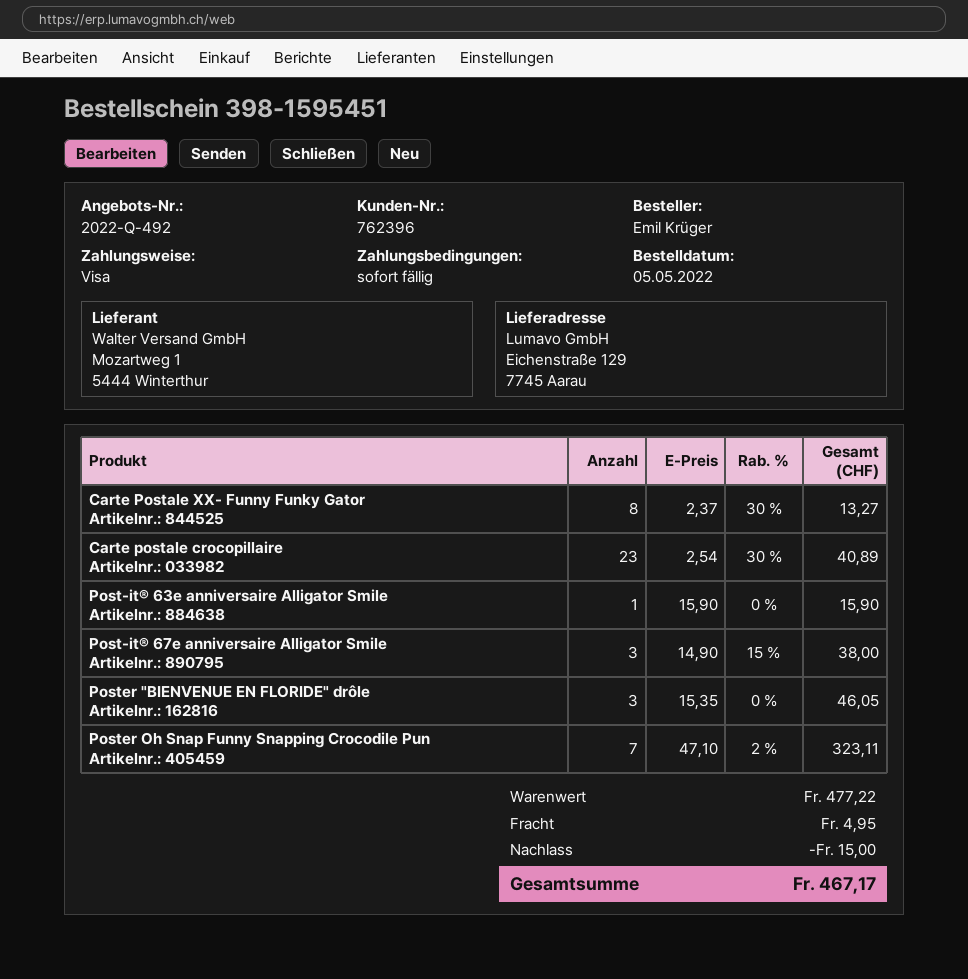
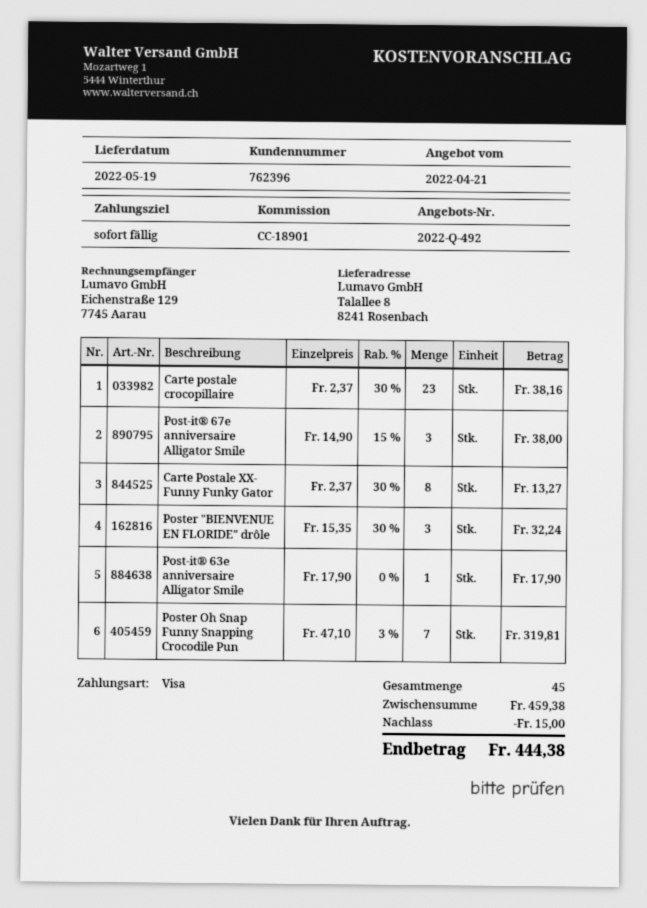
ship to: Eichenstraße 129, 7745 Aarau -> Talallee 8, 8241 Rosenbach
Carte postale crocopillaire: 23 x 2.54 - 30% = 40.89 -> 23 x 2.37 - 30% = 38.16
Post-it® 63e anniversaire Alligator Smile: 1 x 15.90 = 15.90 -> 1 x 17.90 = 17.90
Poster "BIENVENUE EN FLORIDE" drôle: 3 x 15.35 = 46.05 -> 3 x 15.35 - 30% = 32.24
Poster Oh Snap Funny Snapping Crocodile Pun: 7 x 47.10 - 2% = 323.11 -> 7 x 47.10 - 3% = 319.81
subtotal: 477.22 -> 459.38
shipping: 4.95 -> none
total: 467.17 -> 444.38

